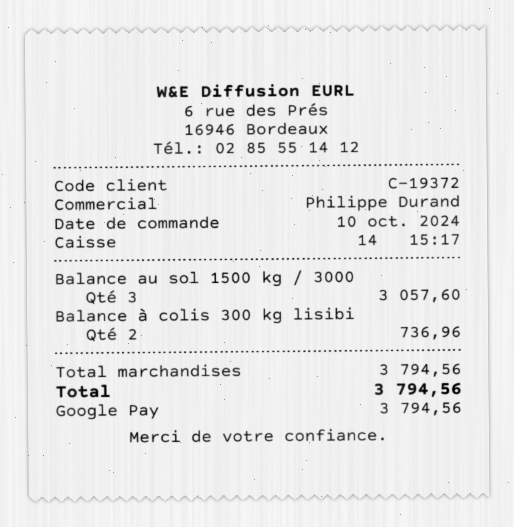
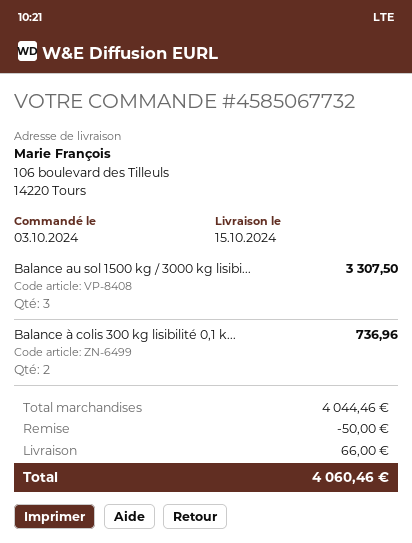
order date: 2024-10-10 -> 2024-10-03
Balance au sol 1500 kg / 3000: 3 for 3057.60 -> 3 for 3307.50
subtotal: 3794.56 -> 4044.46
discount: none -> 50.00
shipping: none -> 66.00
total: 3794.56 -> 4060.46

